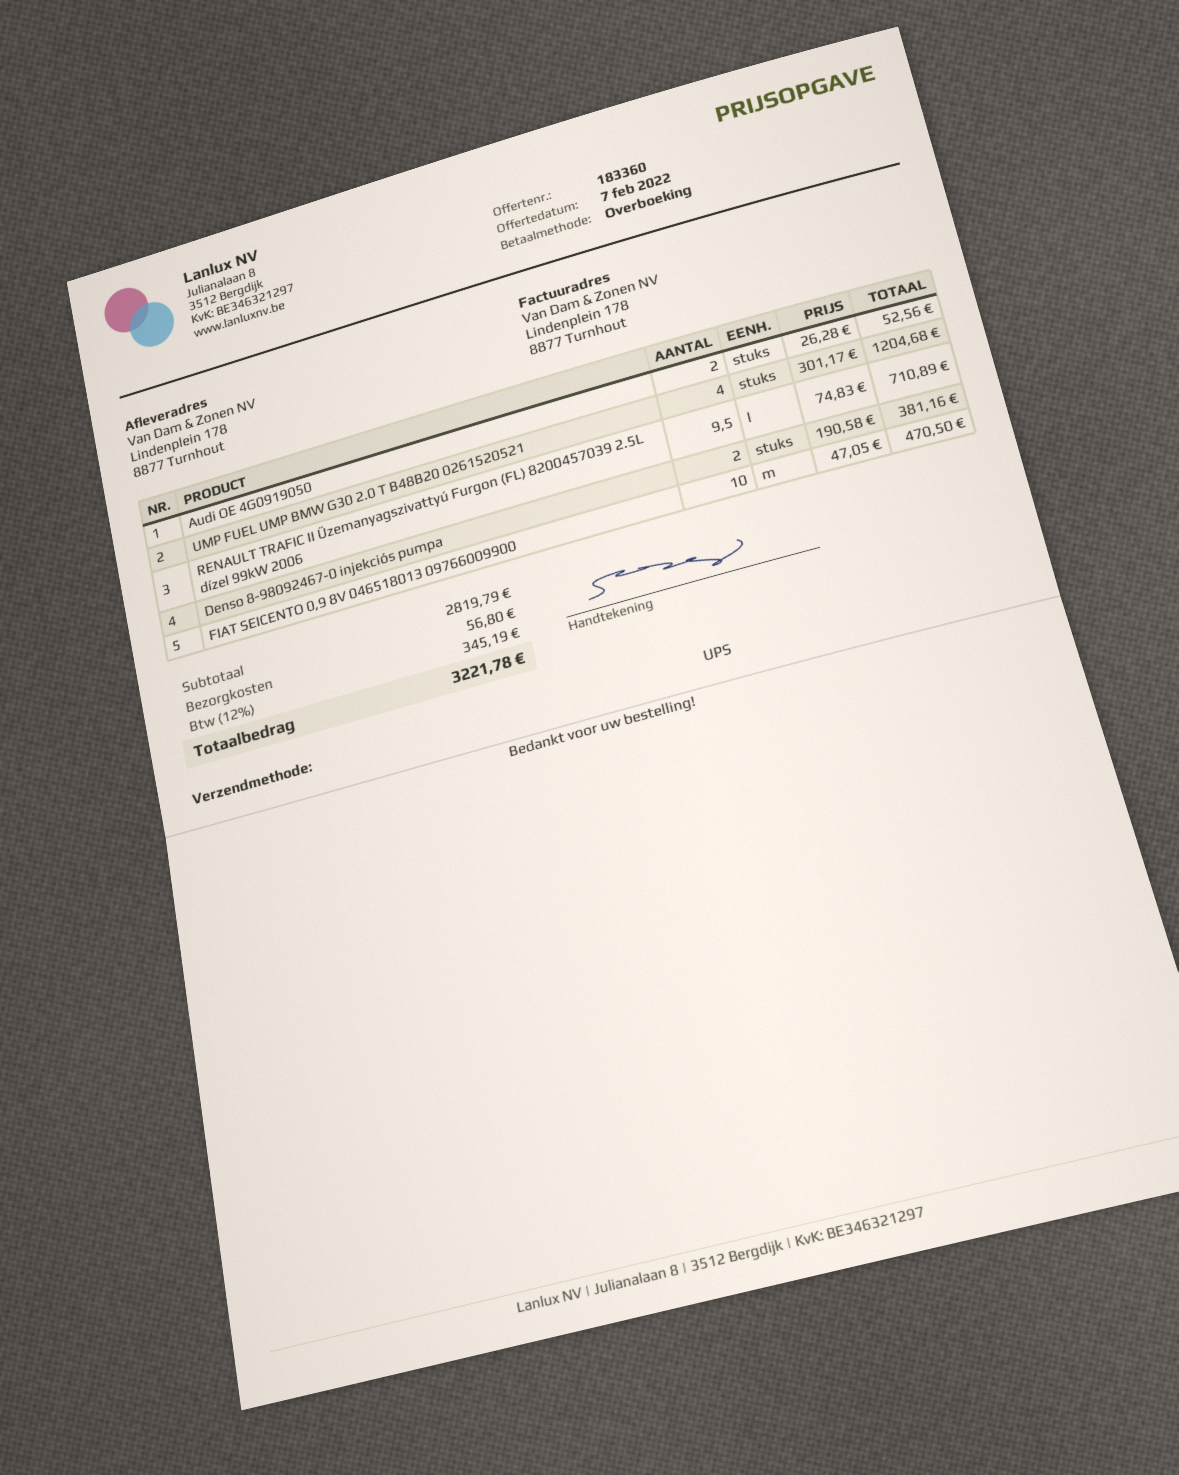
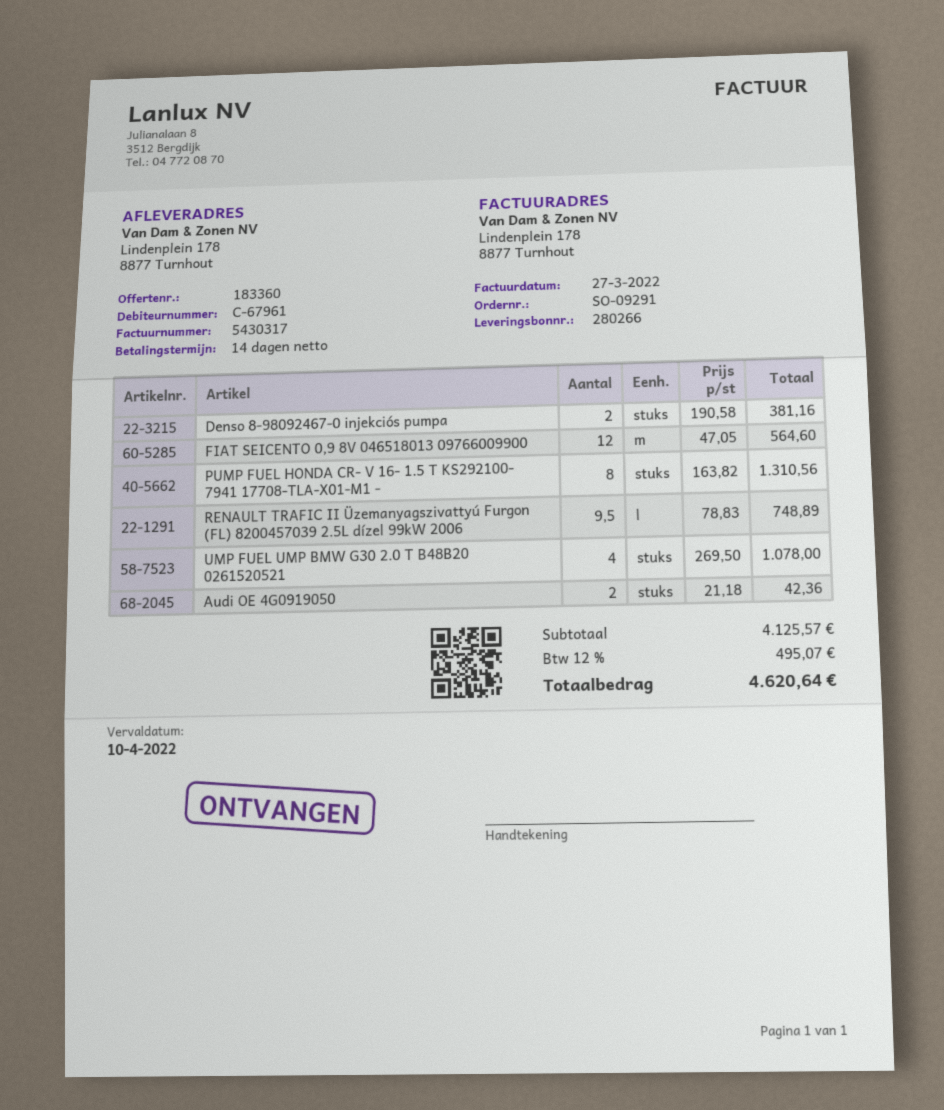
Audi OE 4G0919050: 2 x 26.28 = 52.56 -> 2 x 21.18 = 42.36
UMP FUEL UMP BMW G30 2.0 T B48B20 0261520521: 4 x 301.17 = 1204.68 -> 4 x 269.50 = 1078.00
RENAULT TRAFIC II Üzemanyagszivattyú Furgon (FL) 8200457039 2.5L dízel 99kW 2006: 9.5 x 74.83 = 710.89 -> 9.5 x 78.83 = 748.89
FIAT SEICENTO 0,9 8V 046518013 09766009900: 10 x 47.05 = 470.50 -> 12 x 47.05 = 564.60
PUMP FUEL HONDA CR- V 16- 1.5 T KS292100- 7941 17708-TLA-X01-M1 -: none -> 8 x 163.82 = 1310.56
subtotal: 2819.79 -> 4125.57
shipping: 56.80 -> none
tax: 12% = 345.19 -> 12% = 495.07
total: 3221.78 -> 4620.64

